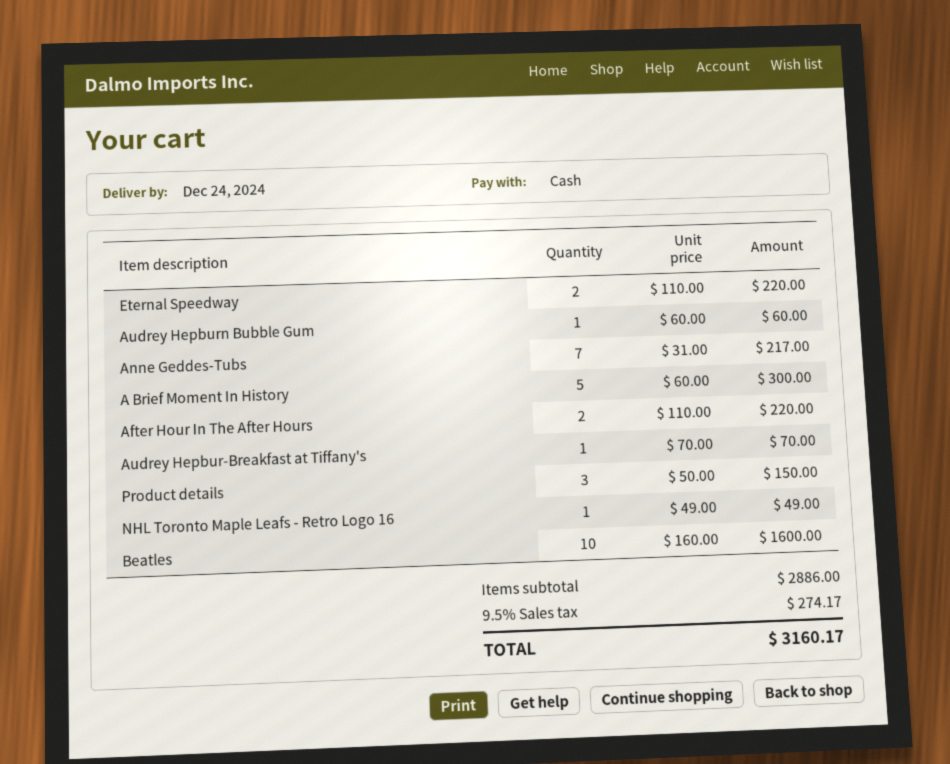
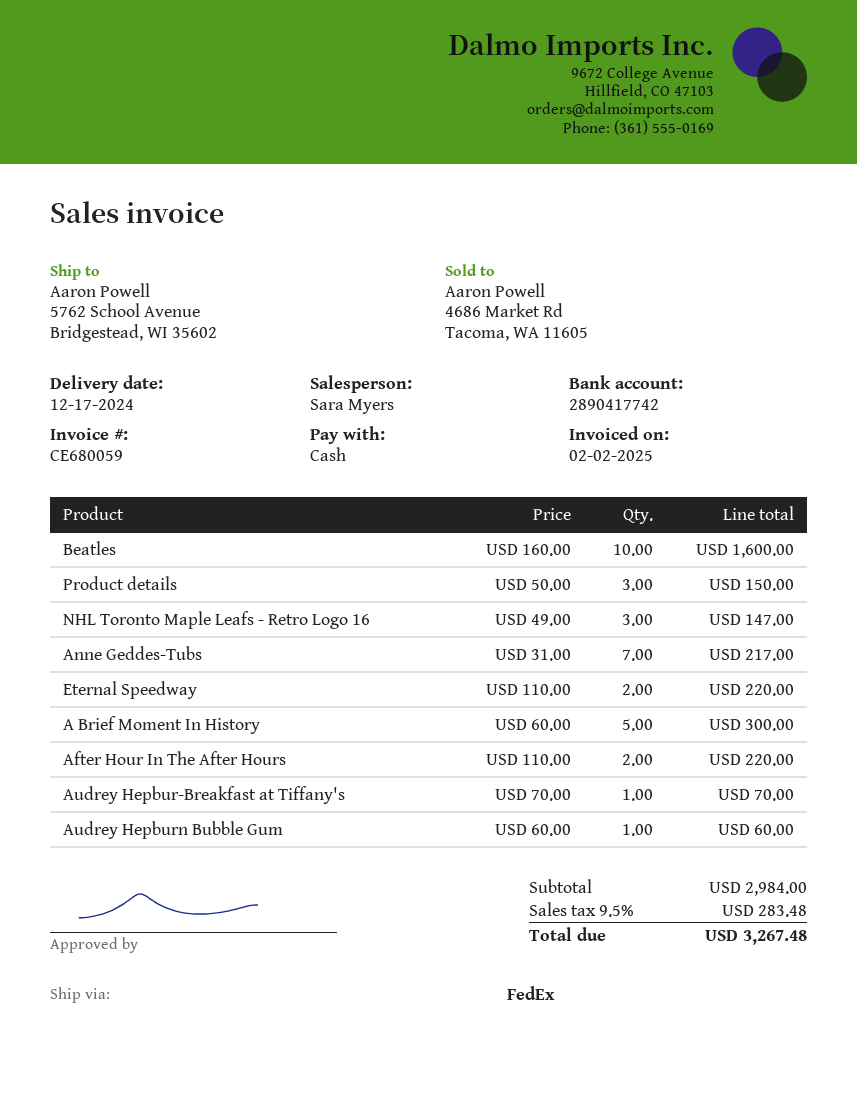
delivery date: 2024-12-24 -> 2024-12-17
NHL Toronto Maple Leafs - Retro Logo 16: 1 x 49.00 = 49.00 -> 3 x 49.00 = 147.00
subtotal: 2886.00 -> 2984.00
tax: 9.5% = 274.17 -> 9.5% = 283.48
total: 3160.17 -> 3267.48

